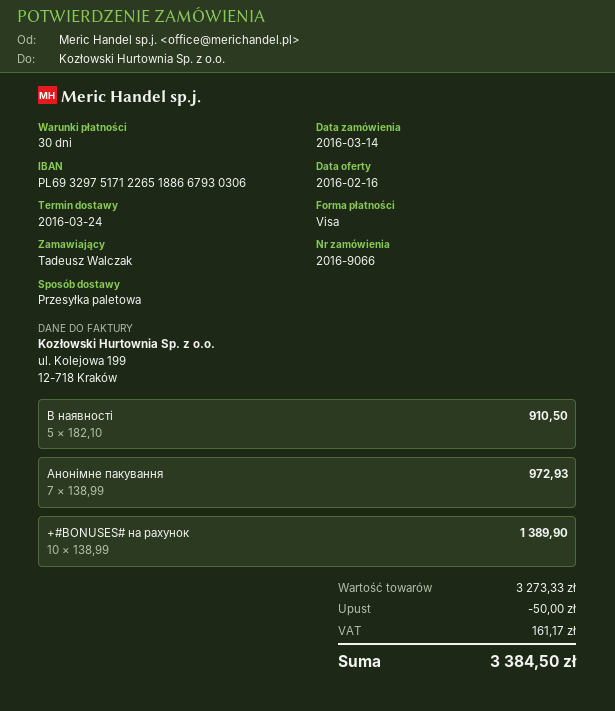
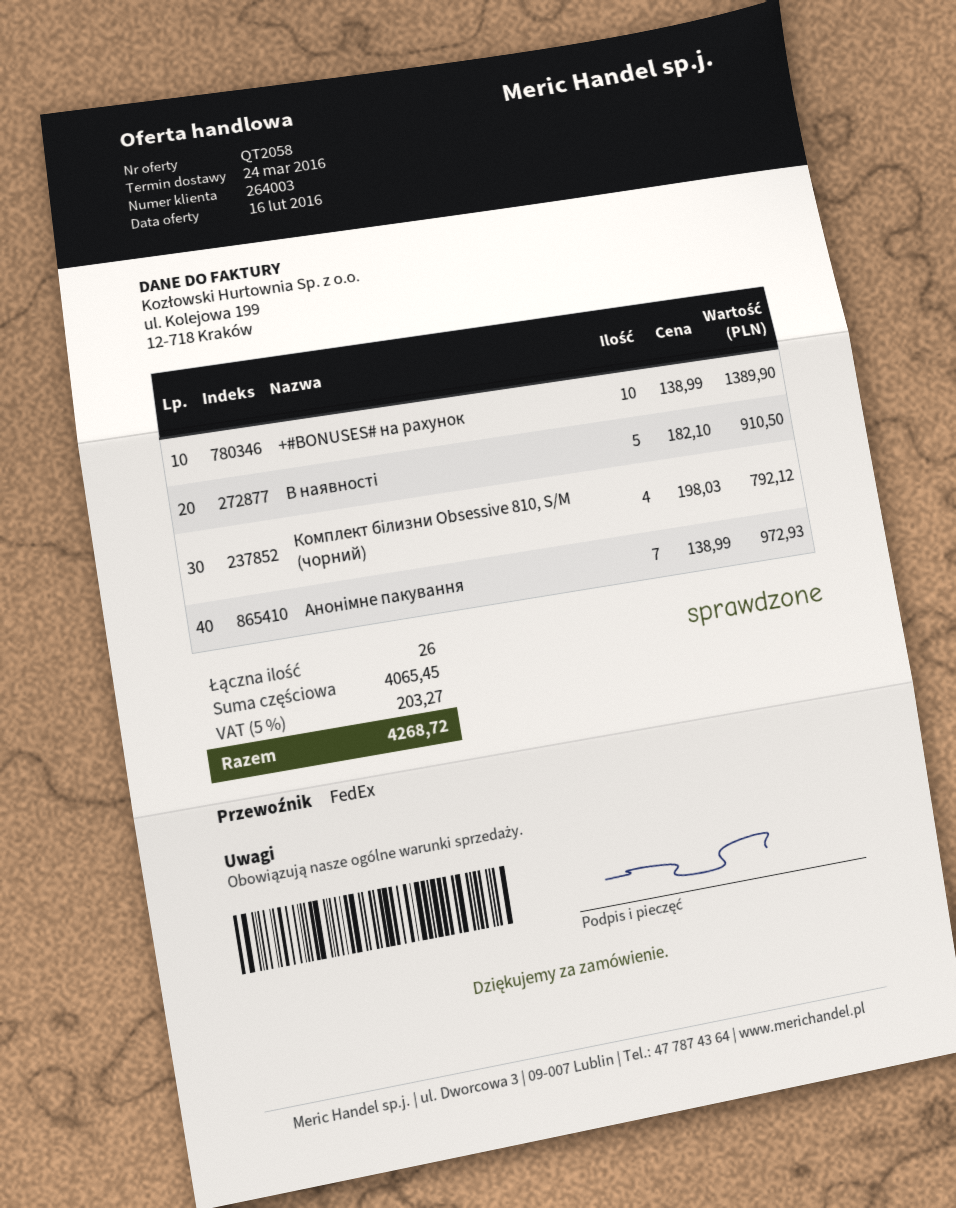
shipping method: pallet freight -> FedEx
Комплект білизни Obsessive 810, S/M (чорний): none -> 4 x 198.03 = 792.12
subtotal: 3273.33 -> 4065.45
discount: 50.00 -> none
tax: 161.17 -> 203.27
total: 3384.50 -> 4268.72

